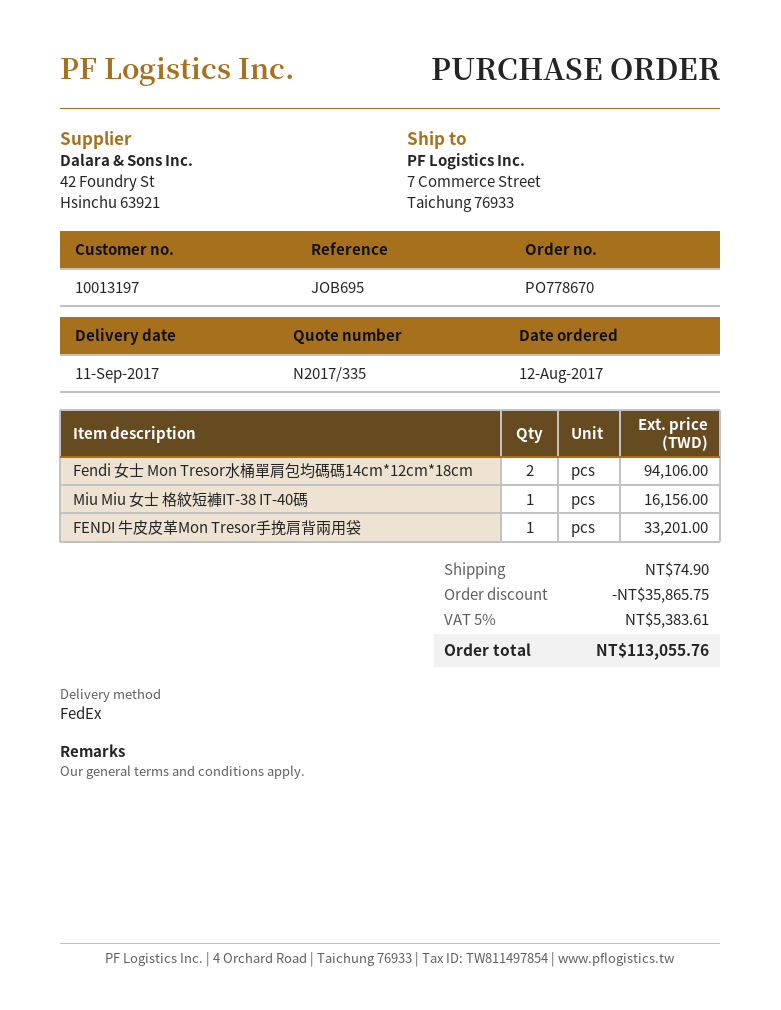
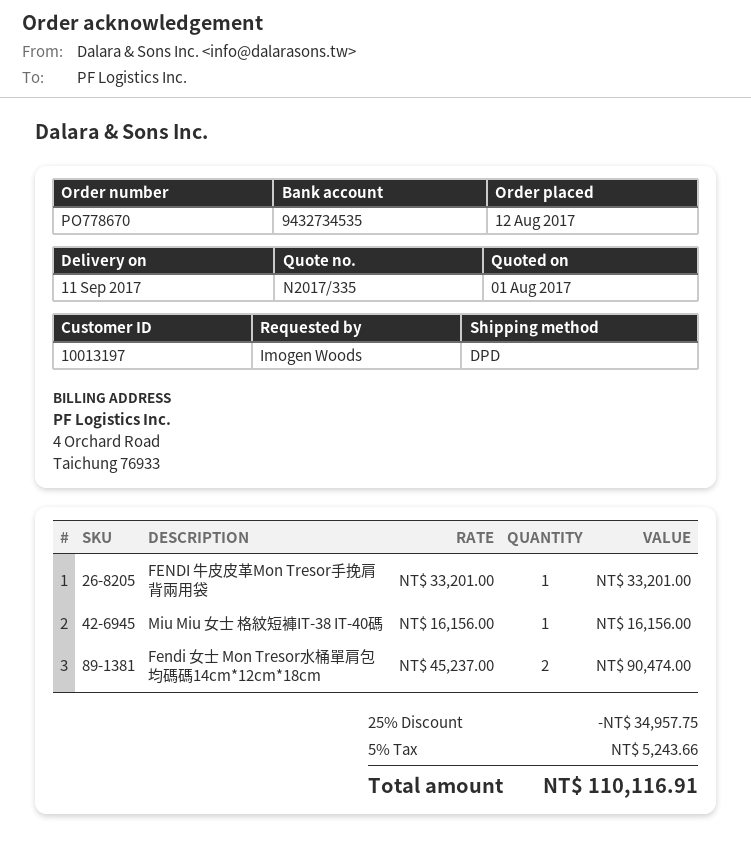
shipping method: FedEx -> DPD
Fendi 女士 Mon Tresor水桶單肩包均碼碼14cm*12cm*18cm: 2 for 94106.00 -> 2 for 90474.00
discount: 35865.75 -> 34957.75
shipping: 74.90 -> none
tax: 5% = 5383.61 -> 5% = 5243.66
total: 113055.76 -> 110116.91

